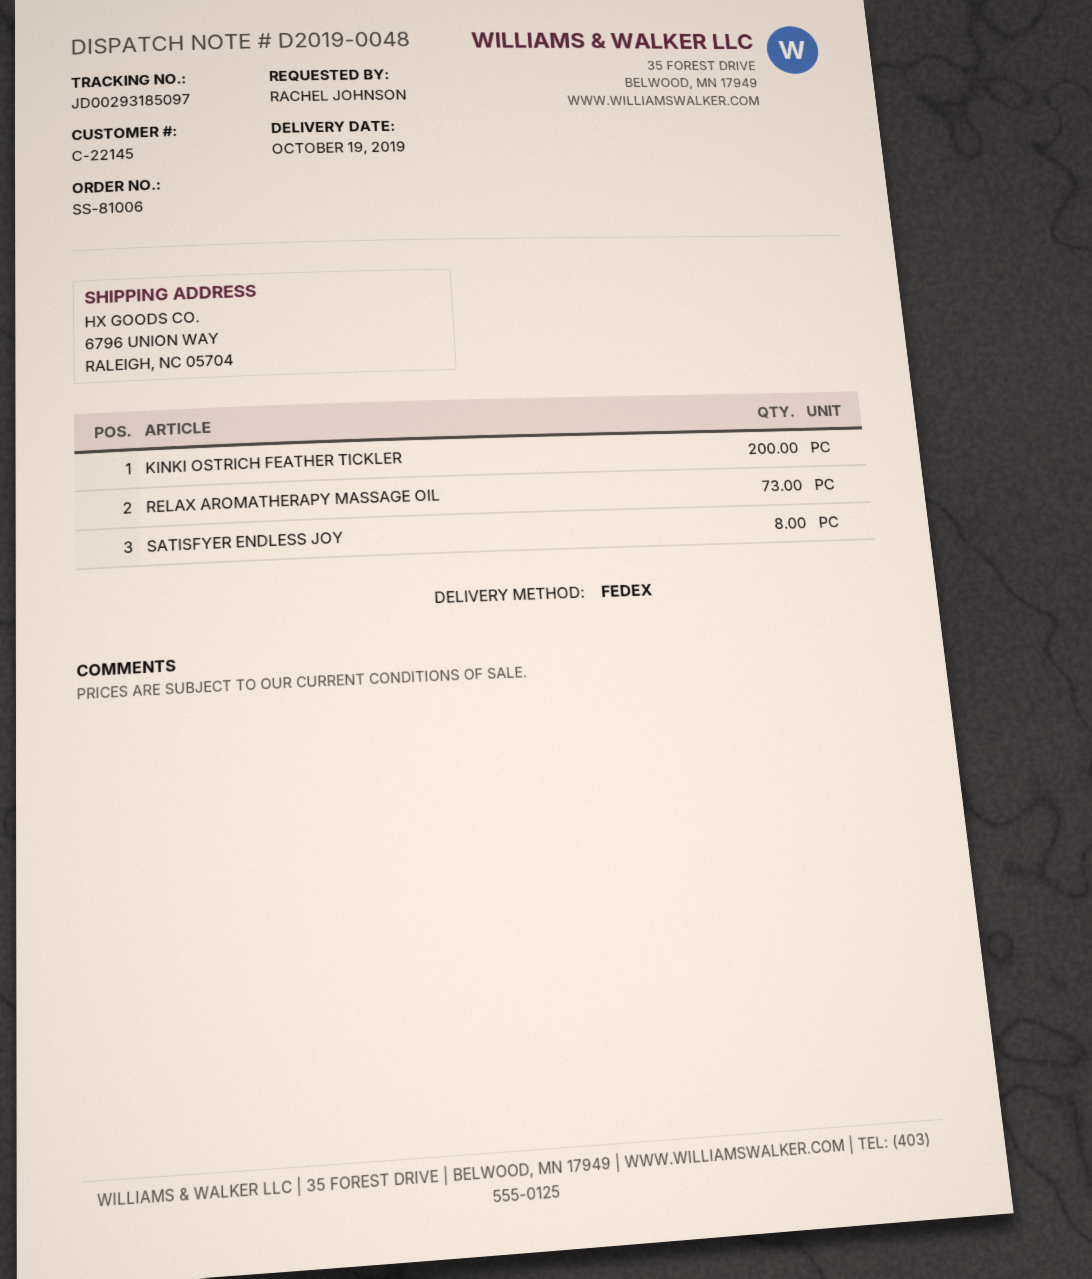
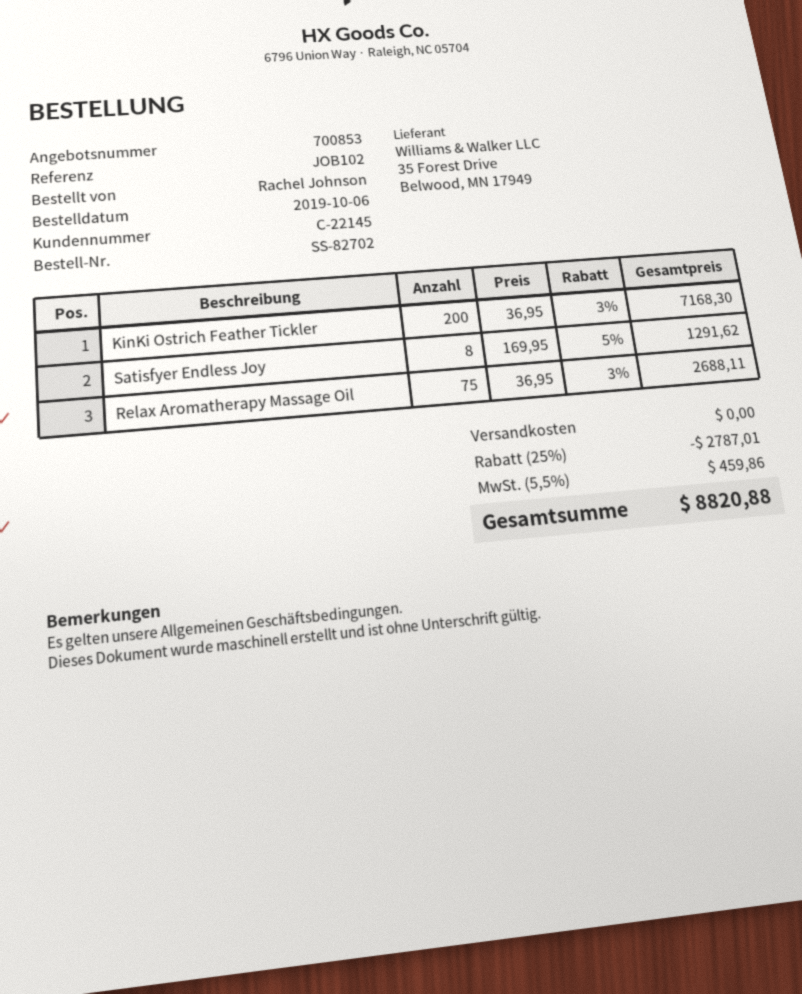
order number: SS-81006 -> SS-82702
RELAX AROMATHERAPY MASSAGE OIL: 73 -> 75

